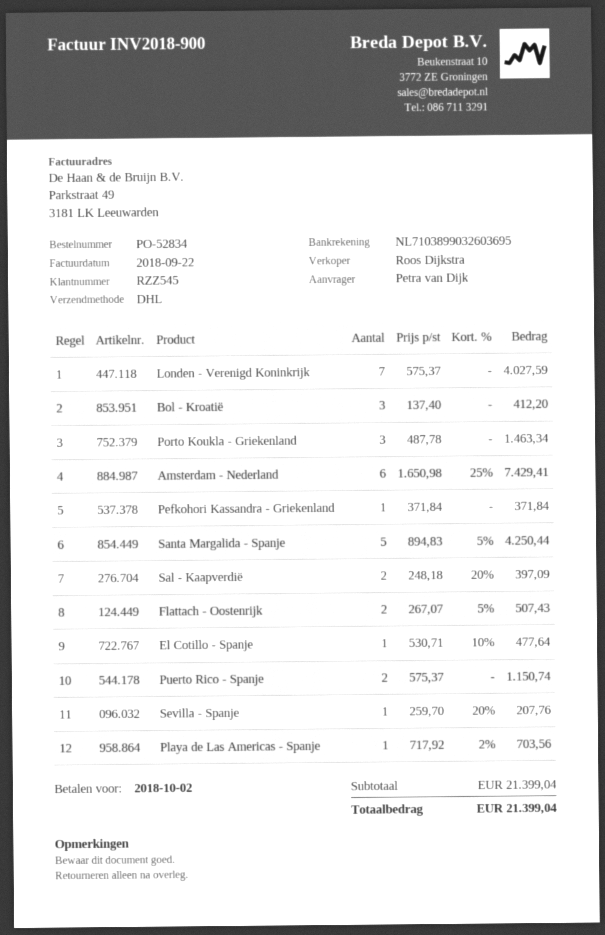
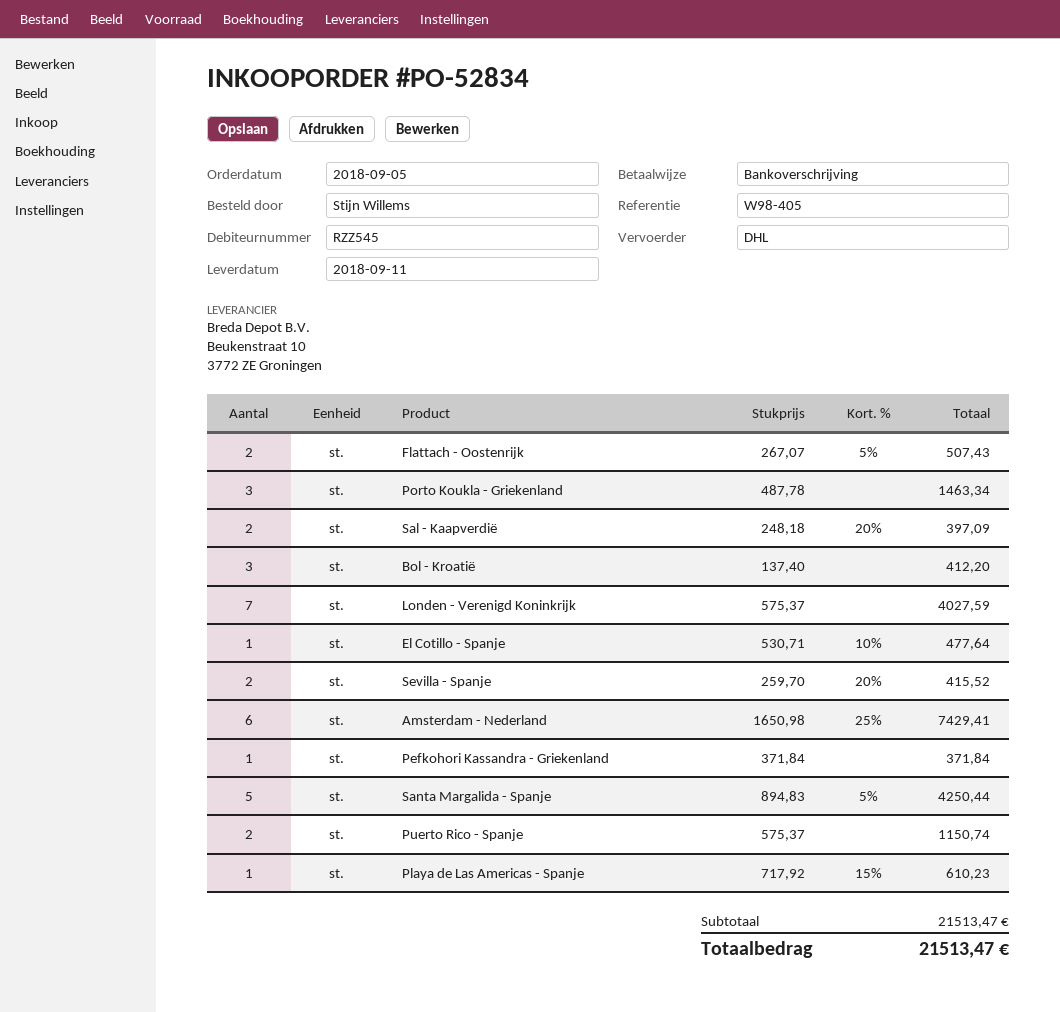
ordered by: Petra van Dijk -> Stijn Willems
Sevilla - Spanje: 1 x 259.70 - 20% = 207.76 -> 2 x 259.70 - 20% = 415.52
Playa de Las Americas - Spanje: 1 x 717.92 - 2% = 703.56 -> 1 x 717.92 - 15% = 610.23
subtotal: 21399.04 -> 21513.47
total: 21399.04 -> 21513.47

